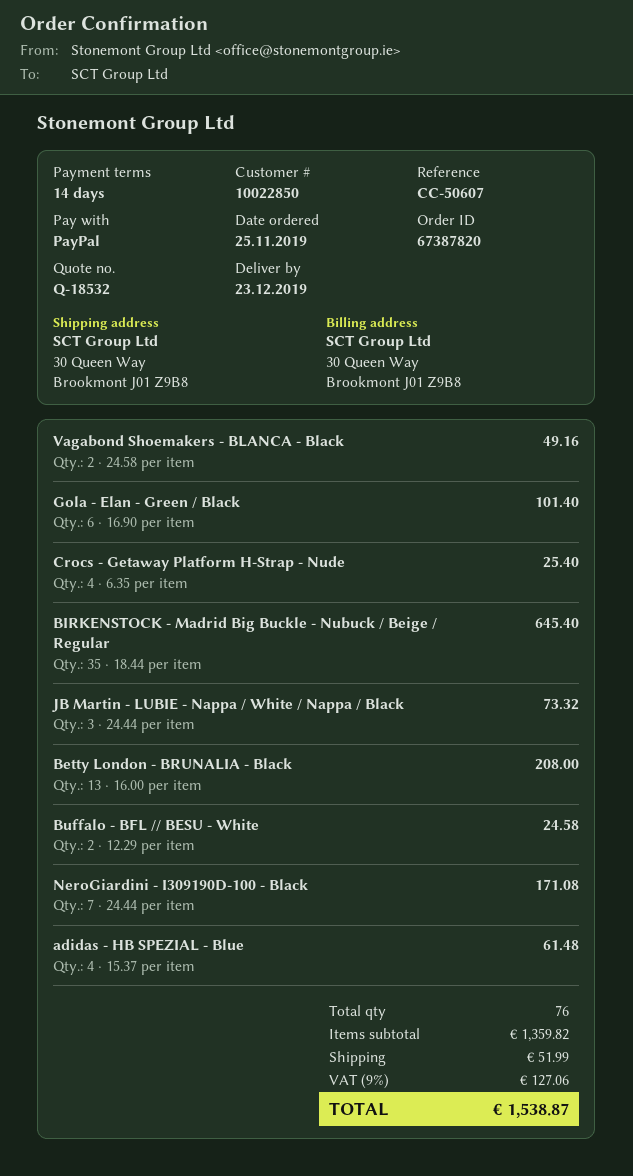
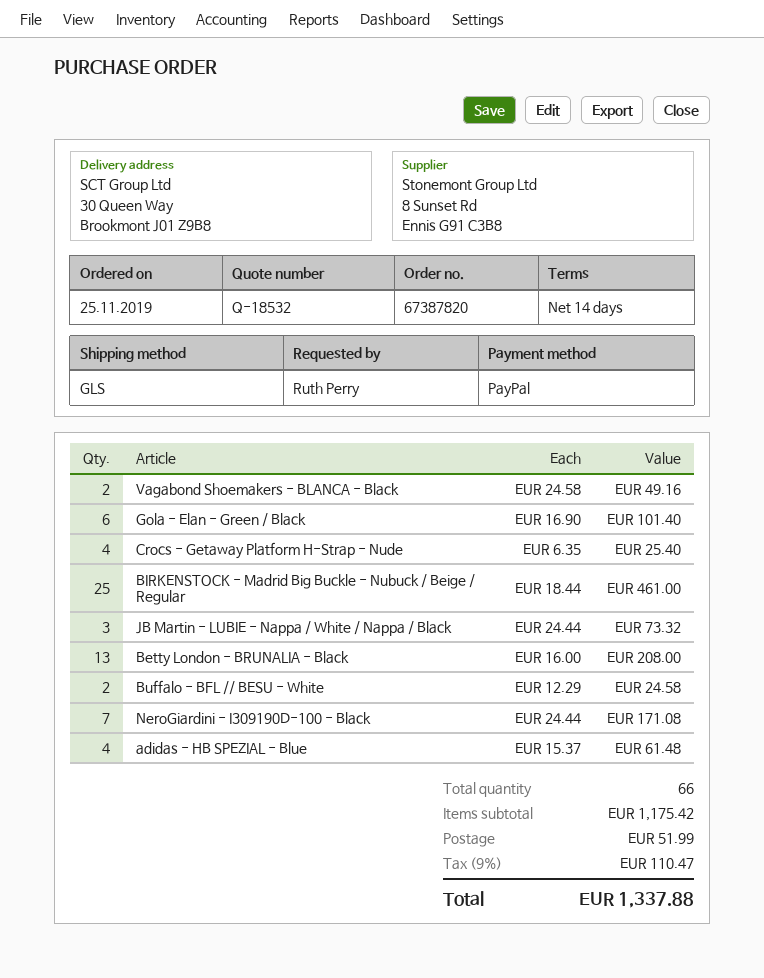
BIRKENSTOCK - Madrid Big Buckle - Nubuck / Beige / Regular: 35 x 18.44 = 645.40 -> 25 x 18.44 = 461.00
total quantity: 76 -> 66
subtotal: 1359.82 -> 1175.42
tax: 9% = 127.06 -> 9% = 110.47
total: 1538.87 -> 1337.88

